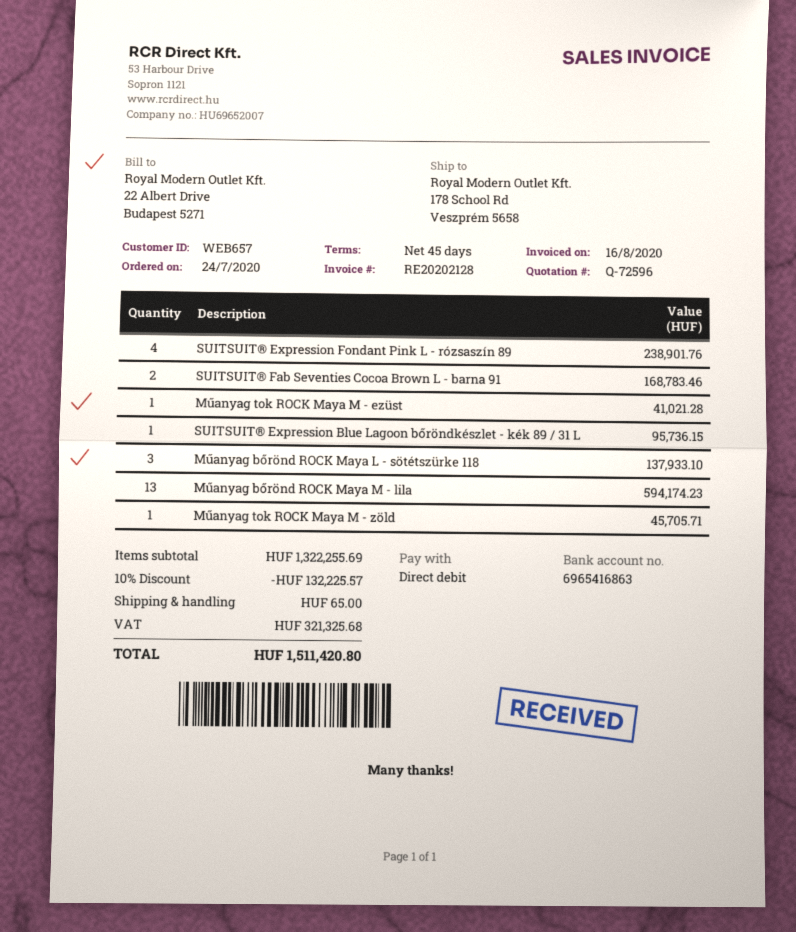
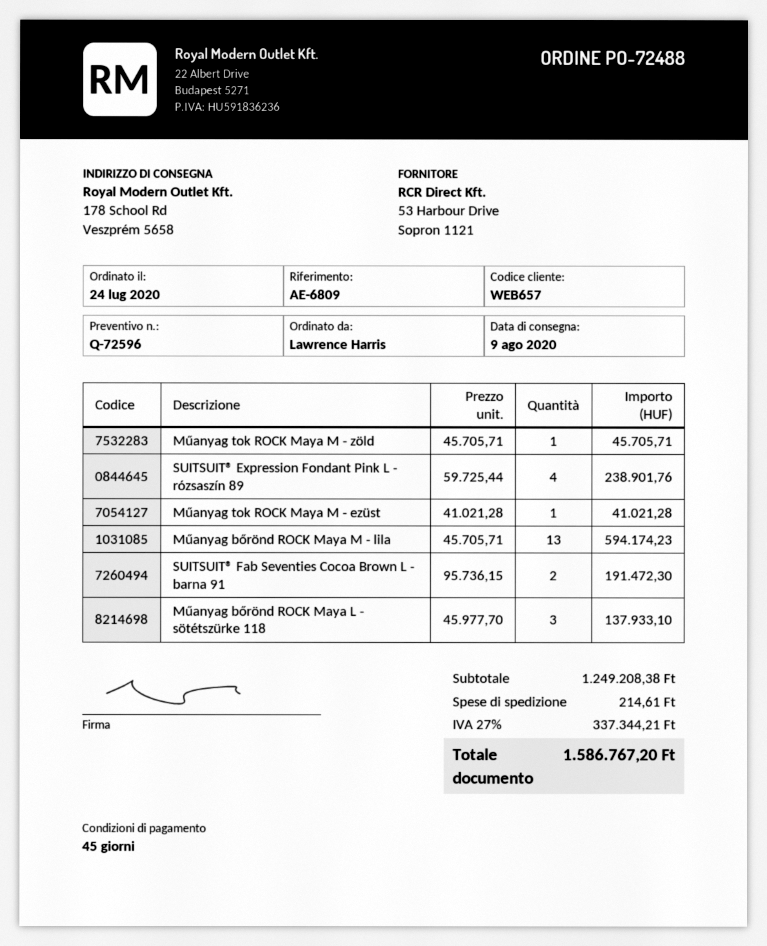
SUITSUIT® Fab Seventies Cocoa Brown L - barna 91: 2 for 168783.46 -> 2 for 191472.30
SUITSUIT® Expression Blue Lagoon bőröndkészlet - kék 89 / 31 L: 1 for 95736.15 -> none
subtotal: 1322255.69 -> 1249208.38
discount: 10% = 132225.57 -> none
shipping: 65.00 -> 214.61
tax: 321325.68 -> 337344.21
total: 1511420.80 -> 1586767.20

